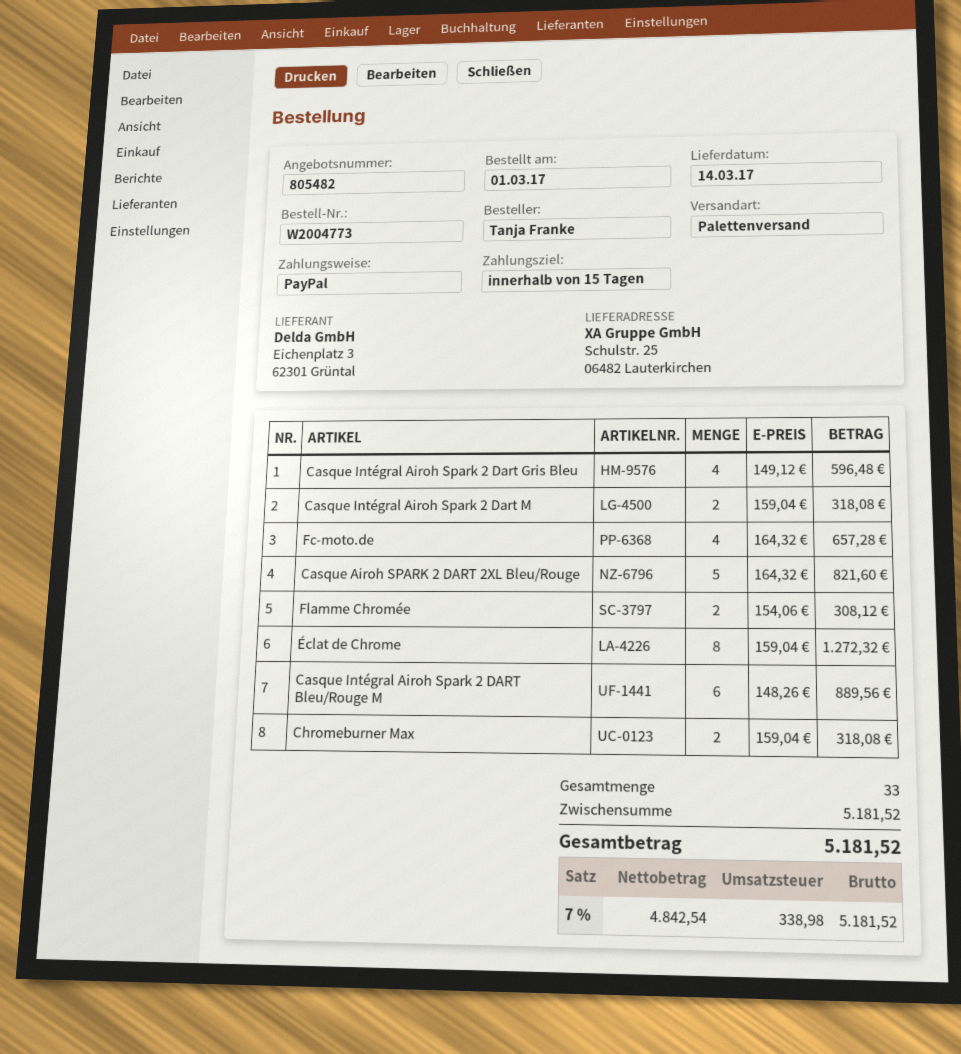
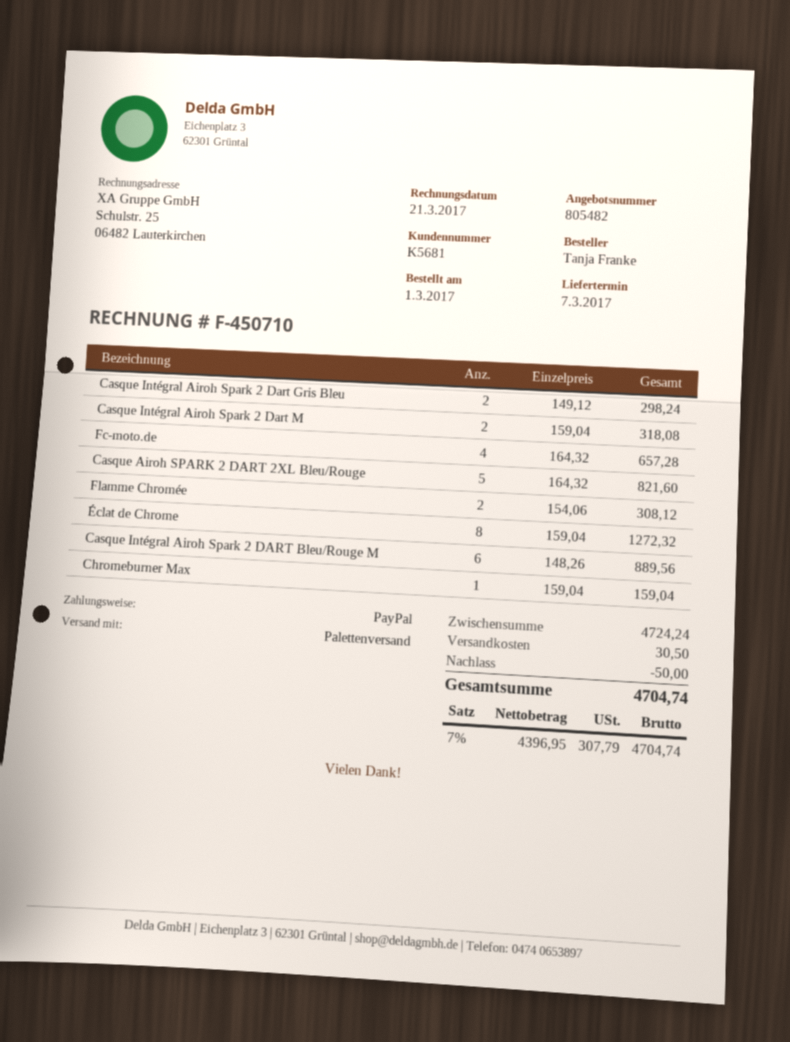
delivery date: 2017-03-14 -> 2017-03-07
Casque Intégral Airoh Spark 2 Dart Gris Bleu: 4 x 149.12 = 596.48 -> 2 x 149.12 = 298.24
Chromeburner Max: 2 x 159.04 = 318.08 -> 1 x 159.04 = 159.04
subtotal: 5181.52 -> 4724.24
discount: none -> 50.00
shipping: none -> 30.50
net: 4842.54 -> 4396.95
tax: 7% = 338.98 -> 7% = 307.79
total: 5181.52 -> 4704.74

